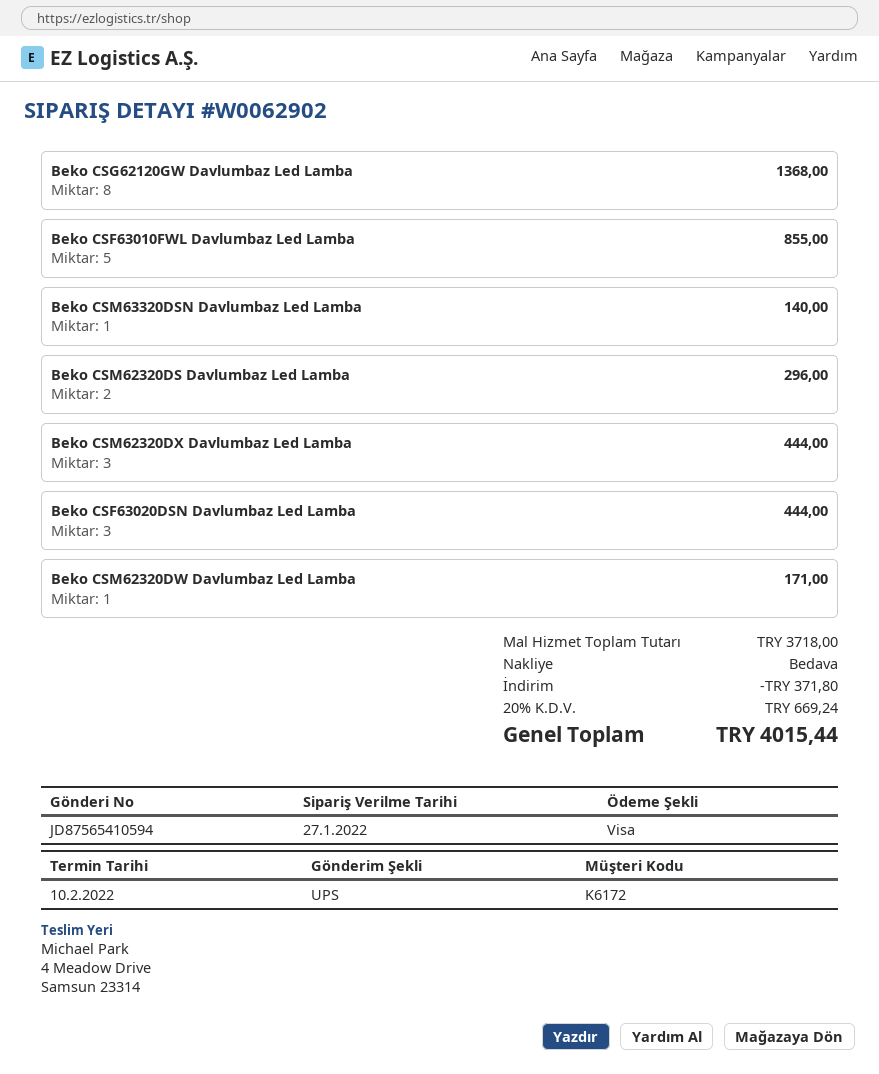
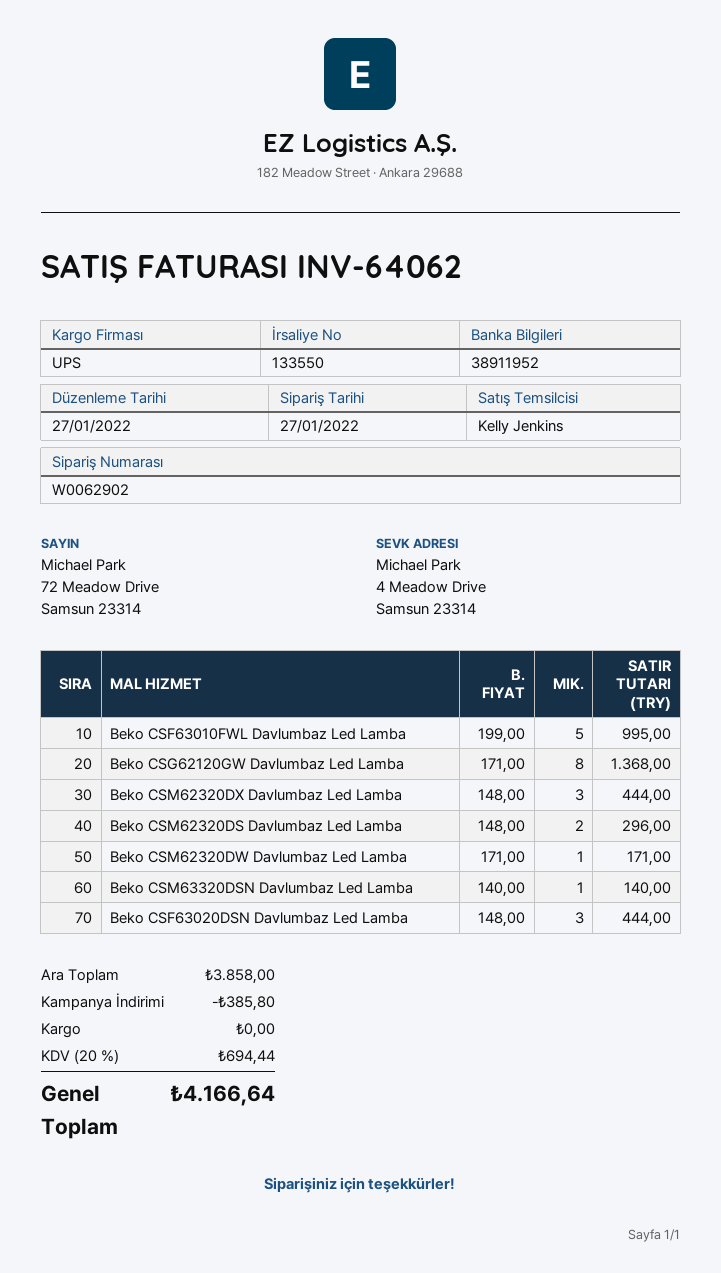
Beko CSF63010FWL Davlumbaz Led Lamba: 5 for 855.00 -> 5 for 995.00
subtotal: 3718.00 -> 3858.00
discount: 371.80 -> 385.80
tax: 20% = 669.24 -> 20% = 694.44
total: 4015.44 -> 4166.64

